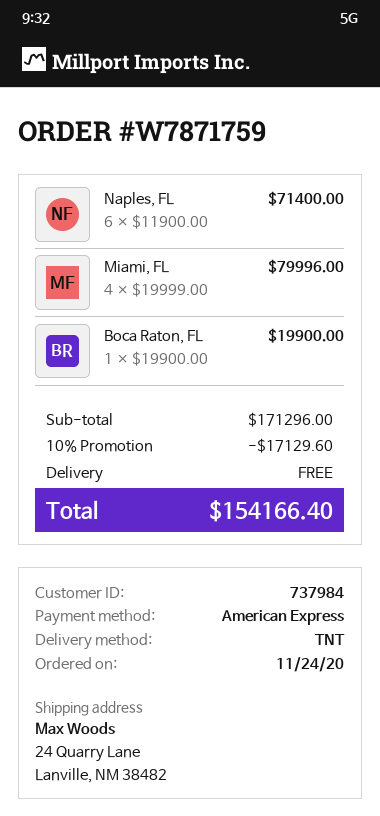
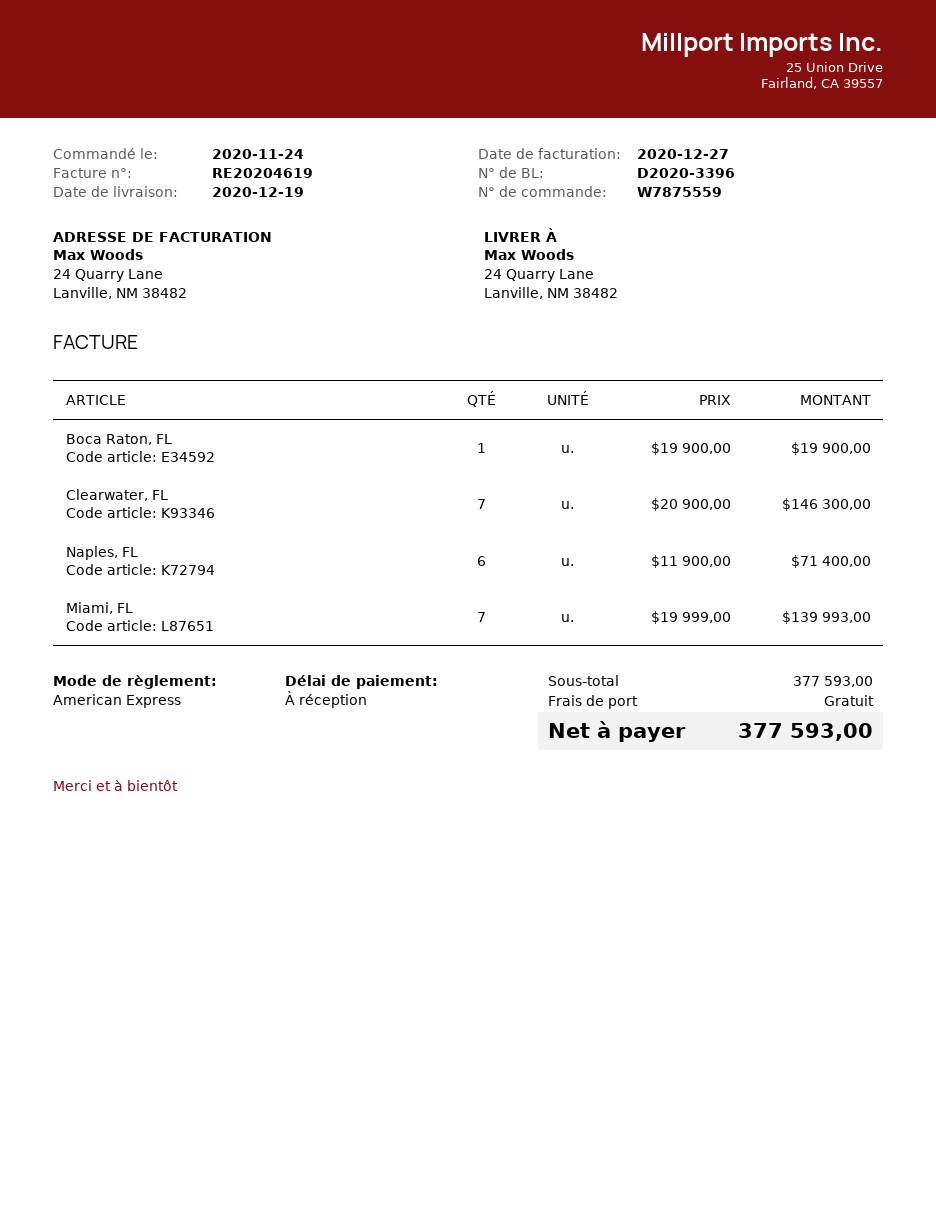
order number: W7871759 -> W7875559
Miami, FL: 4 x 19999.00 = 79996.00 -> 7 x 19999.00 = 139993.00
Clearwater, FL: none -> 7 x 20900.00 = 146300.00
subtotal: 171296.00 -> 377593.00
discount: 10% = 17129.60 -> none
total: 154166.40 -> 377593.00

